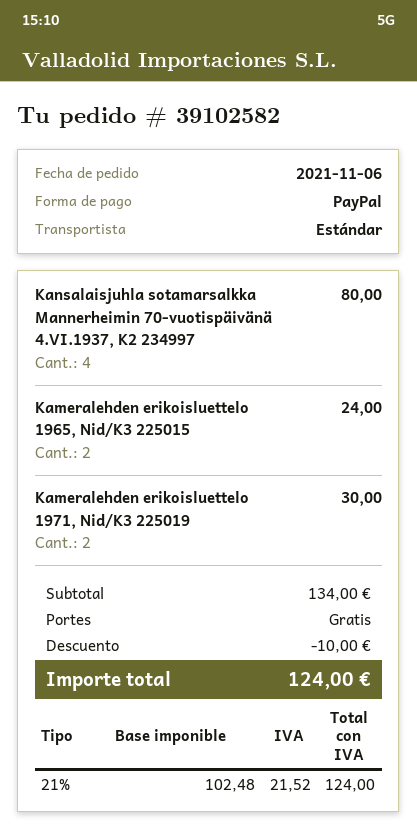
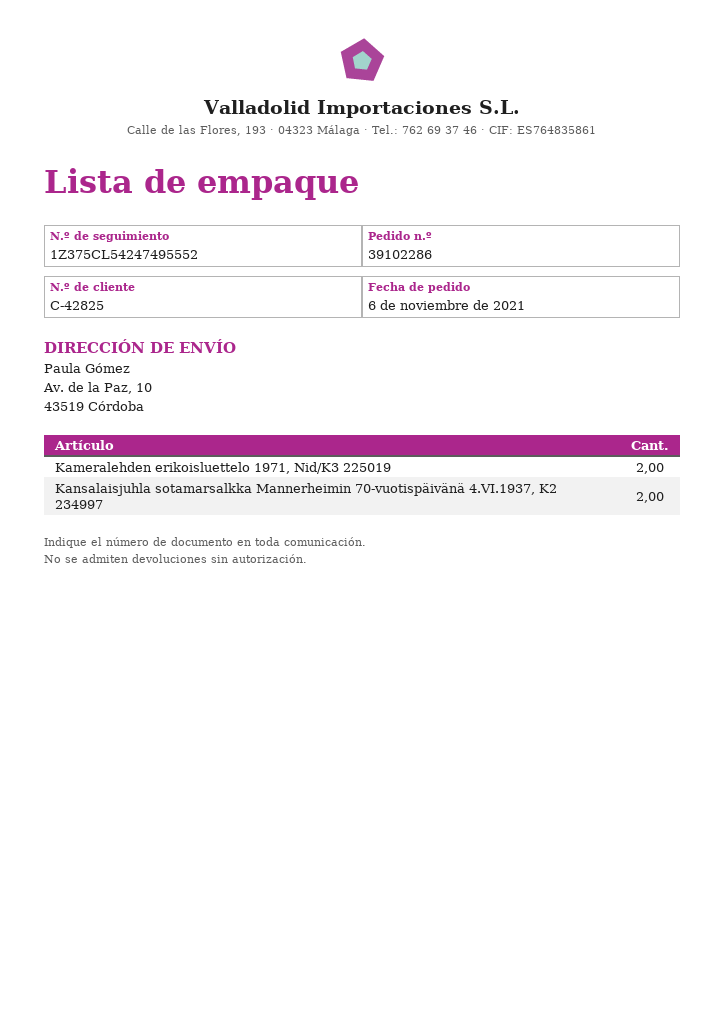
order number: 39102582 -> 39102286
Kansalaisjuhla sotamarsalkka Mannerheimin 70-vuotispäivänä 4.VI.1937, K2 234997: 4 -> 2
Kameralehden erikoisluettelo 1965, Nid/K3 225015: 2 -> none

